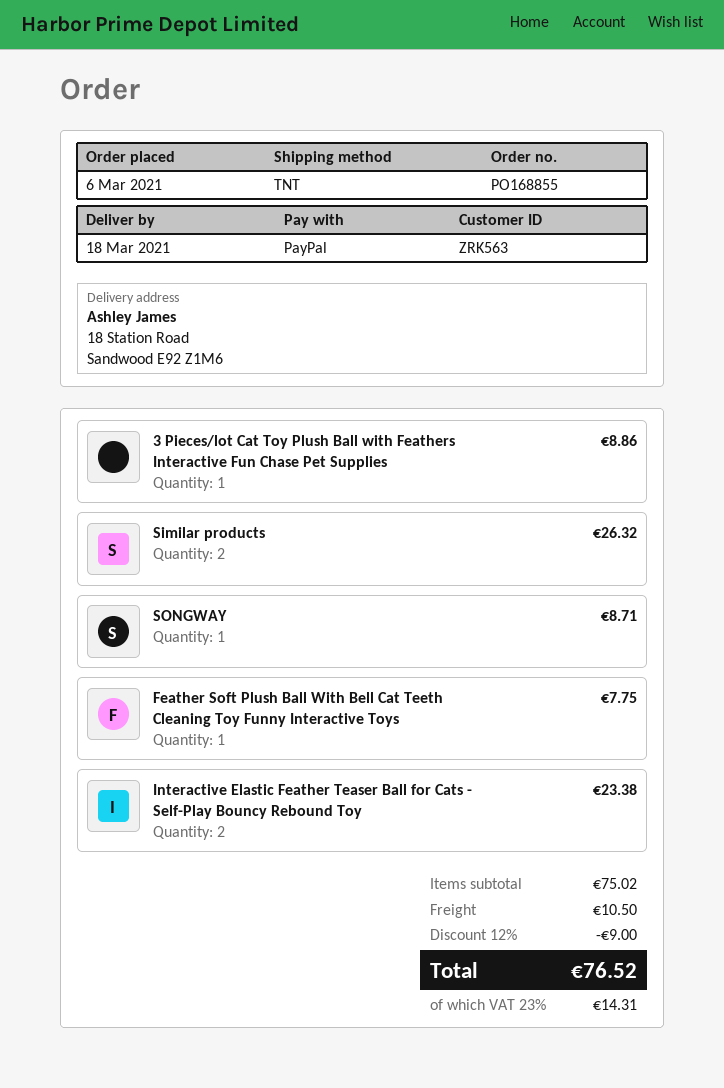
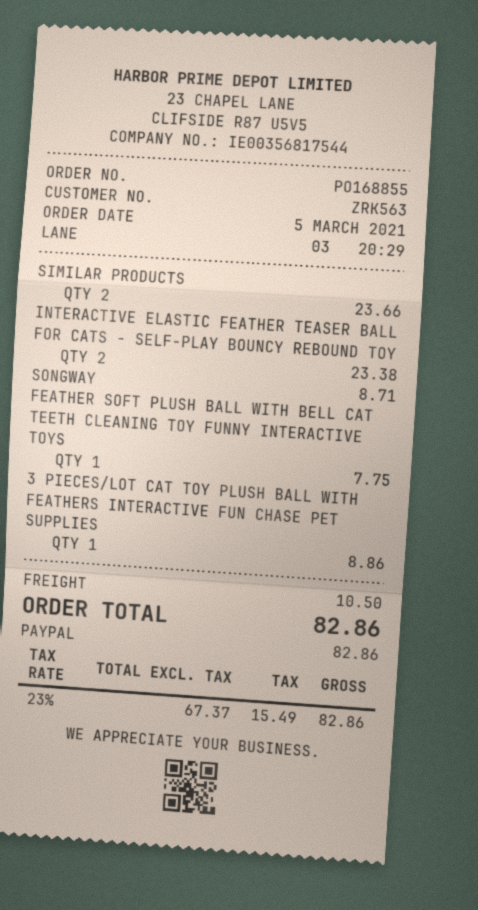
order date: 2021-03-06 -> 2021-03-05
Similar products: 2 for 26.32 -> 2 for 23.66
discount: 12% = 9.00 -> none
tax: 23% = 14.31 -> 23% = 15.49
total: 76.52 -> 82.86

